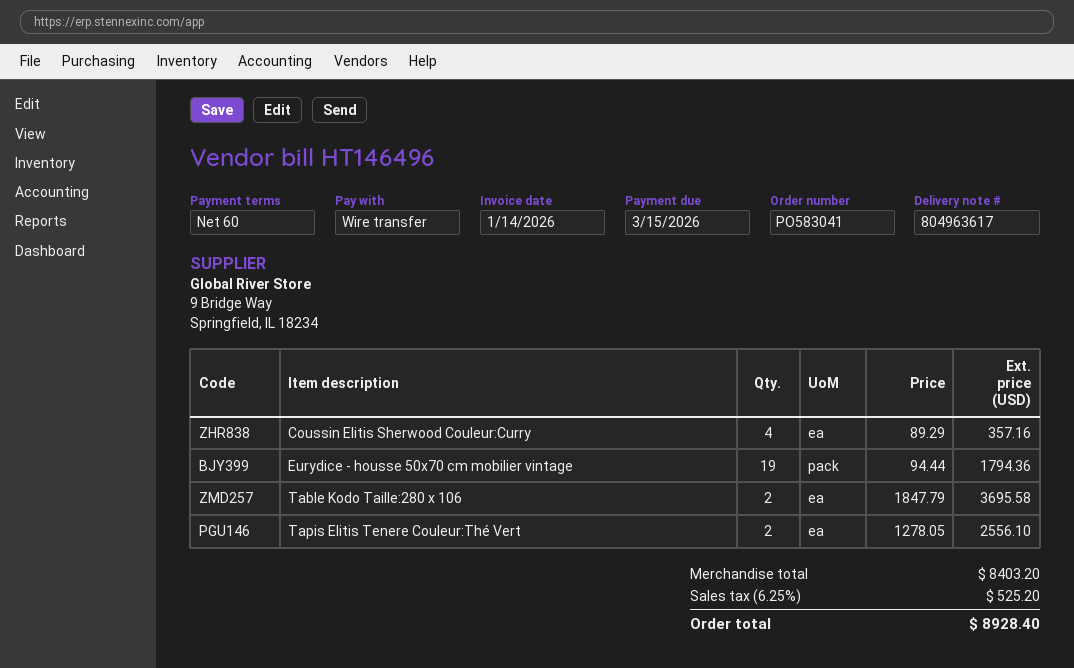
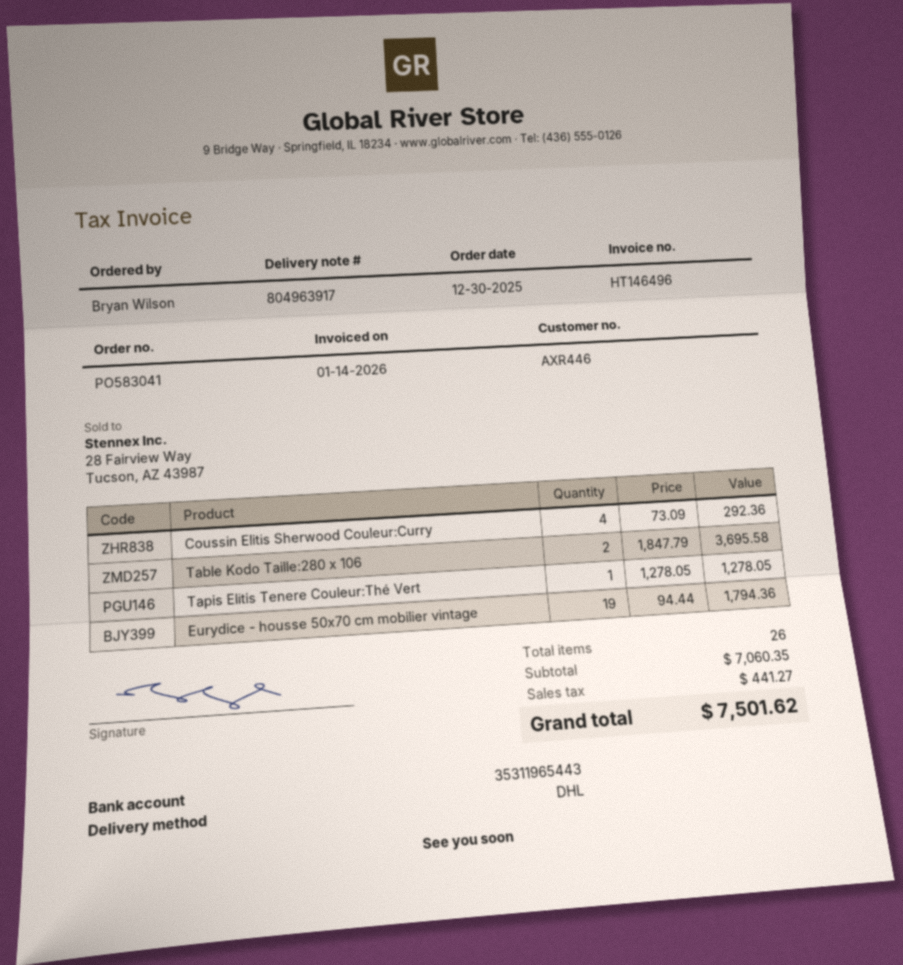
delivery note number: 804963617 -> 804963917
Coussin Elitis Sherwood Couleur:Curry: 4 x 89.29 = 357.16 -> 4 x 73.09 = 292.36
Tapis Elitis Tenere Couleur:Thé Vert: 2 x 1278.05 = 2556.10 -> 1 x 1278.05 = 1278.05
subtotal: 8403.20 -> 7060.35
tax: 525.20 -> 441.27
total: 8928.40 -> 7501.62

